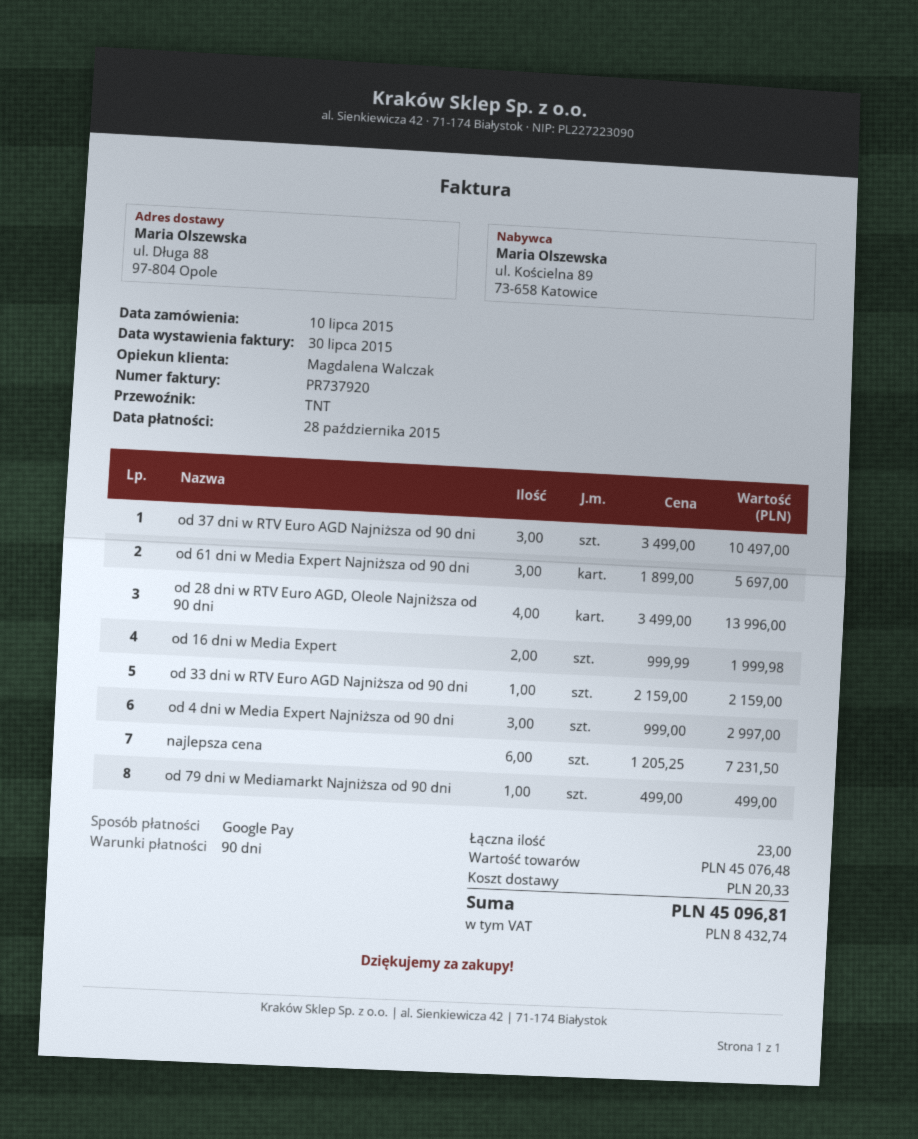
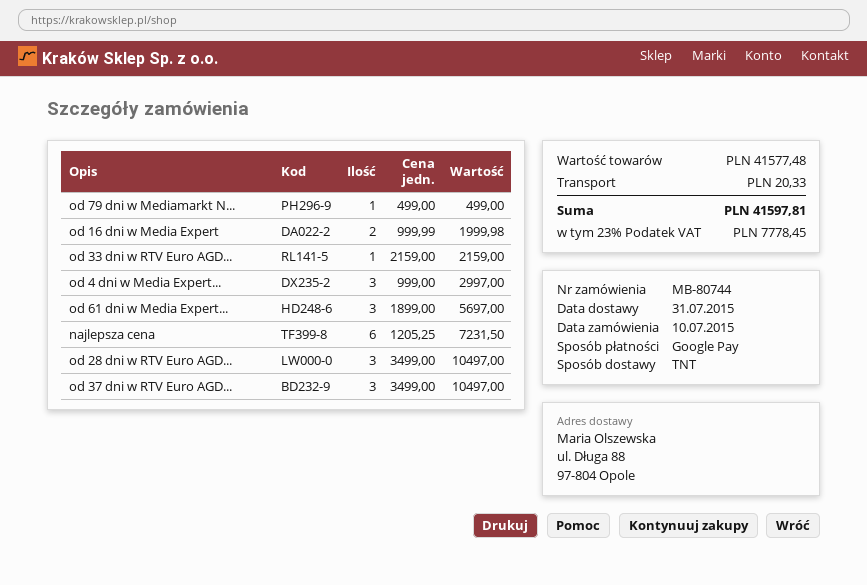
od 28 dni w RTV Euro AGD, Oleole Najniższa od 90 dni: 4 x 3499.00 = 13996.00 -> 3 x 3499.00 = 10497.00
subtotal: 45076.48 -> 41577.48
tax: 8432.74 -> 7778.45
total: 45096.81 -> 41597.81

